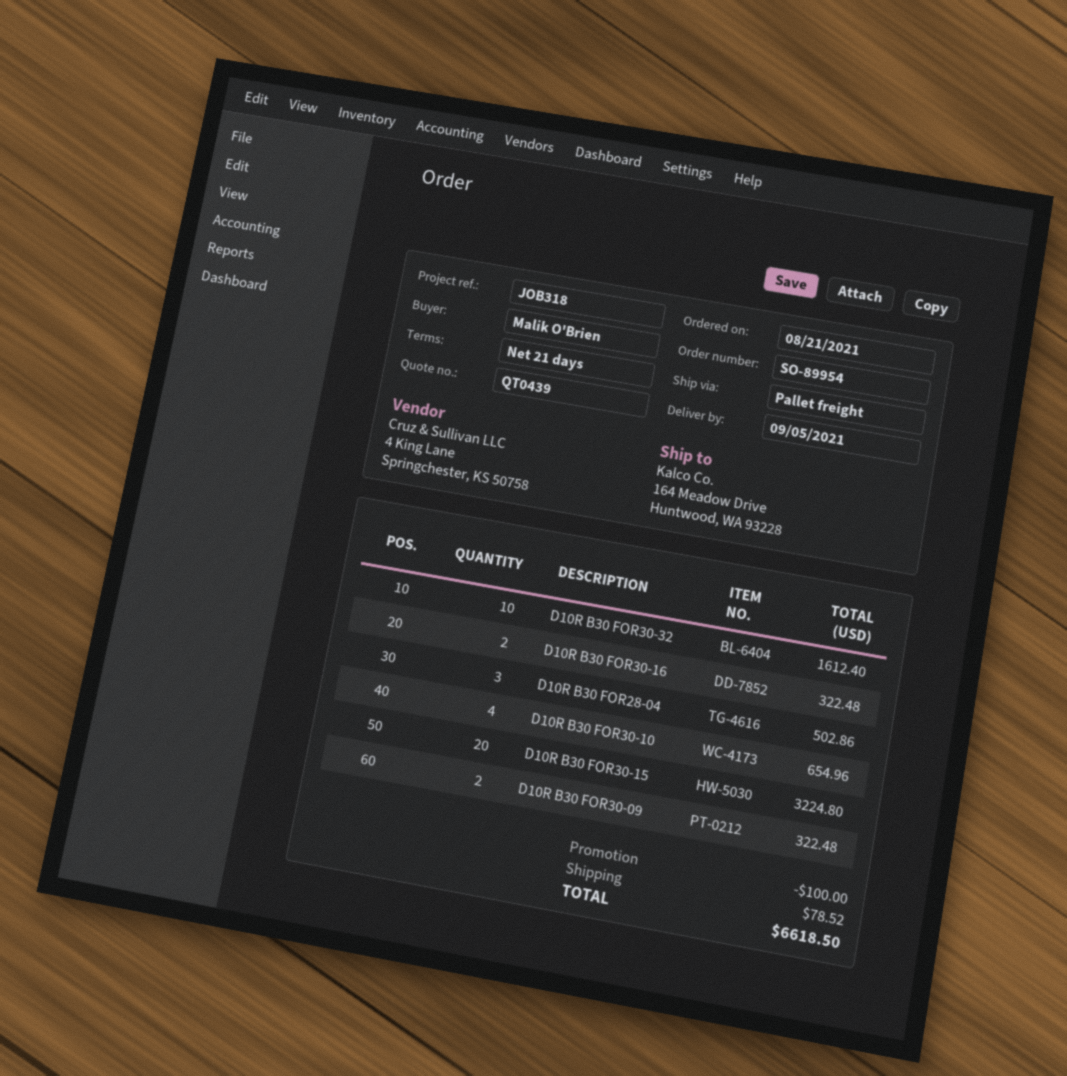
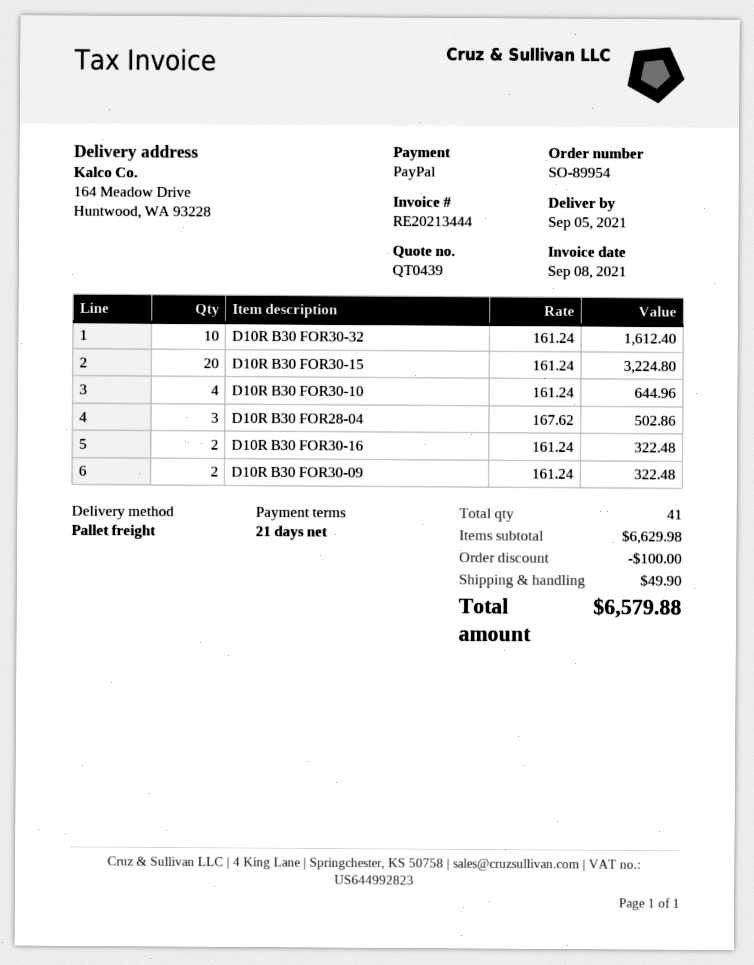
D10R B30 FOR30-10: 4 for 654.96 -> 4 for 644.96
shipping: 78.52 -> 49.90
total: 6618.50 -> 6579.88

